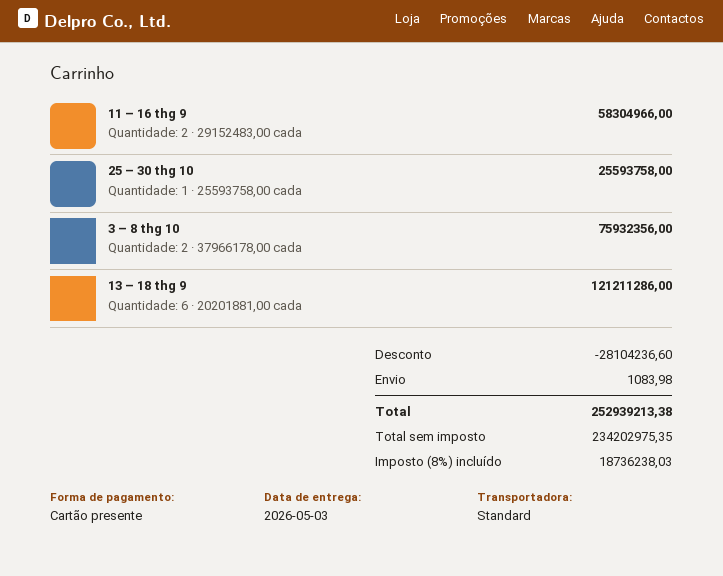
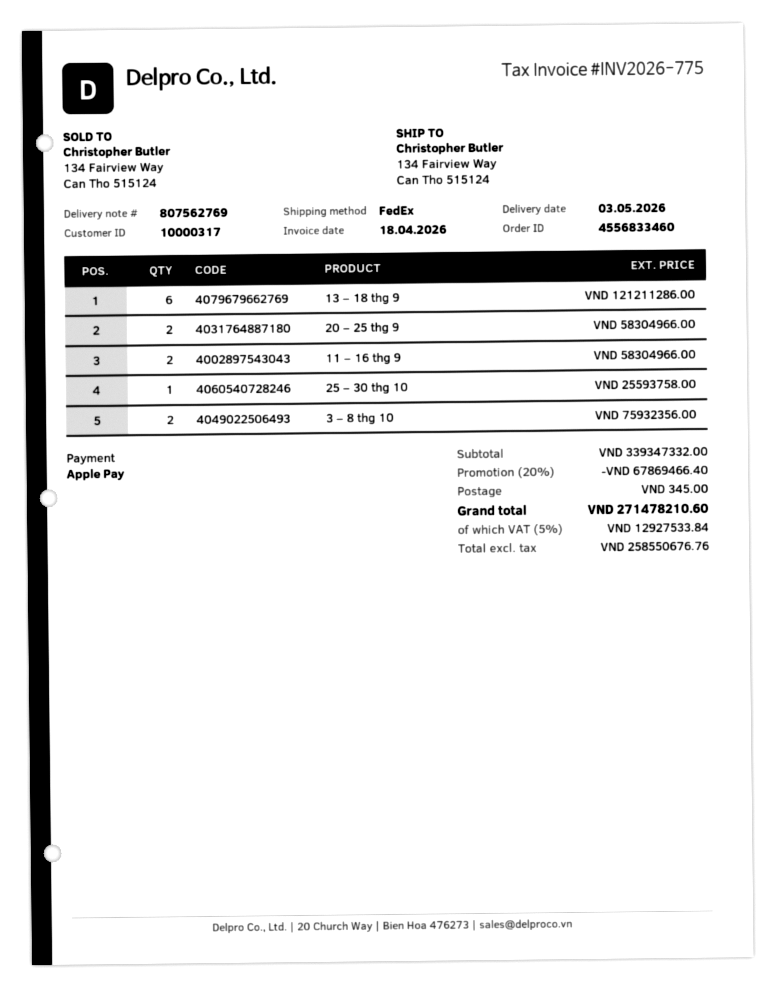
payment method: gift card -> Apple Pay
shipping method: standard -> FedEx
20 – 25 thg 9: none -> 2 for 58304966.00
discount: 28104236.60 -> 67869466.40
shipping: 1083.98 -> 345.00
net: 234202975.35 -> 258550676.76
tax: 8% = 18736238.03 -> 5% = 12927533.84
total: 252939213.38 -> 271478210.60

